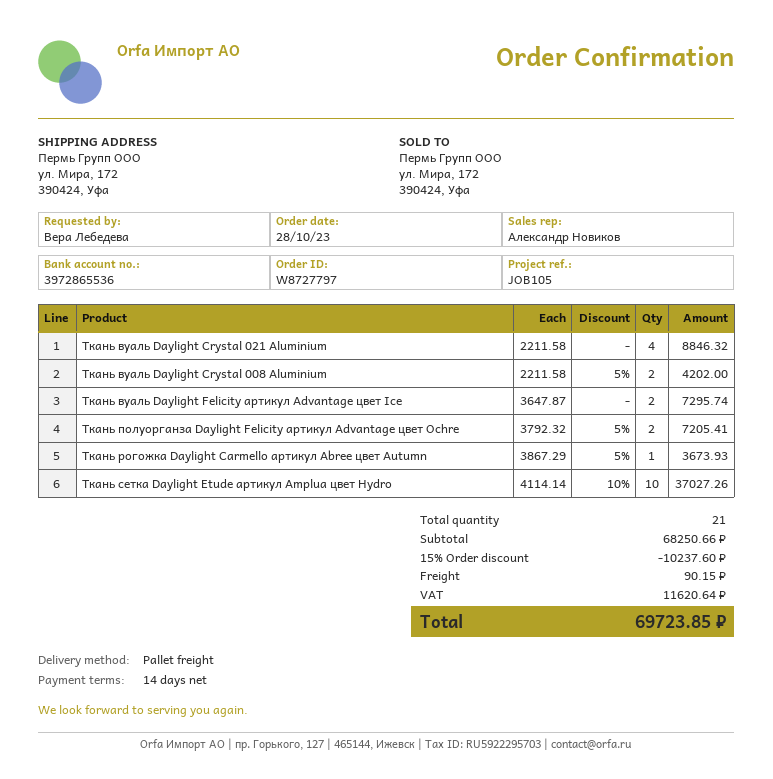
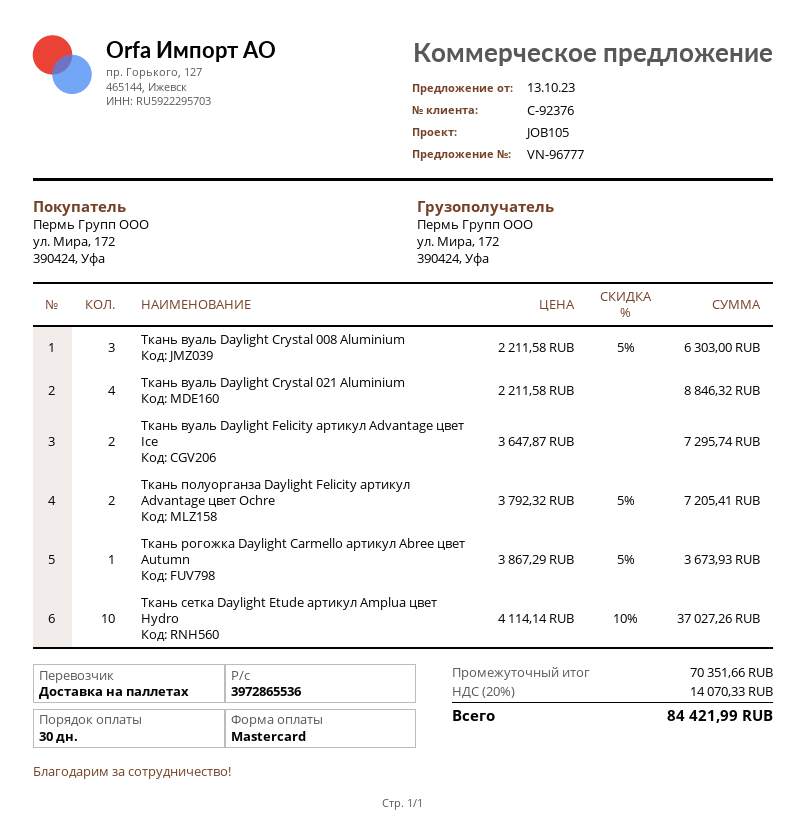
payment terms: 14 days -> 30 days
Ткань вуаль Daylight Crystal 008 Aluminium: 2 x 2211.58 - 5% = 4202.00 -> 3 x 2211.58 - 5% = 6303.00
subtotal: 68250.66 -> 70351.66
discount: 15% = 10237.60 -> none
shipping: 90.15 -> none
tax: 11620.64 -> 14070.33
total: 69723.85 -> 84421.99

